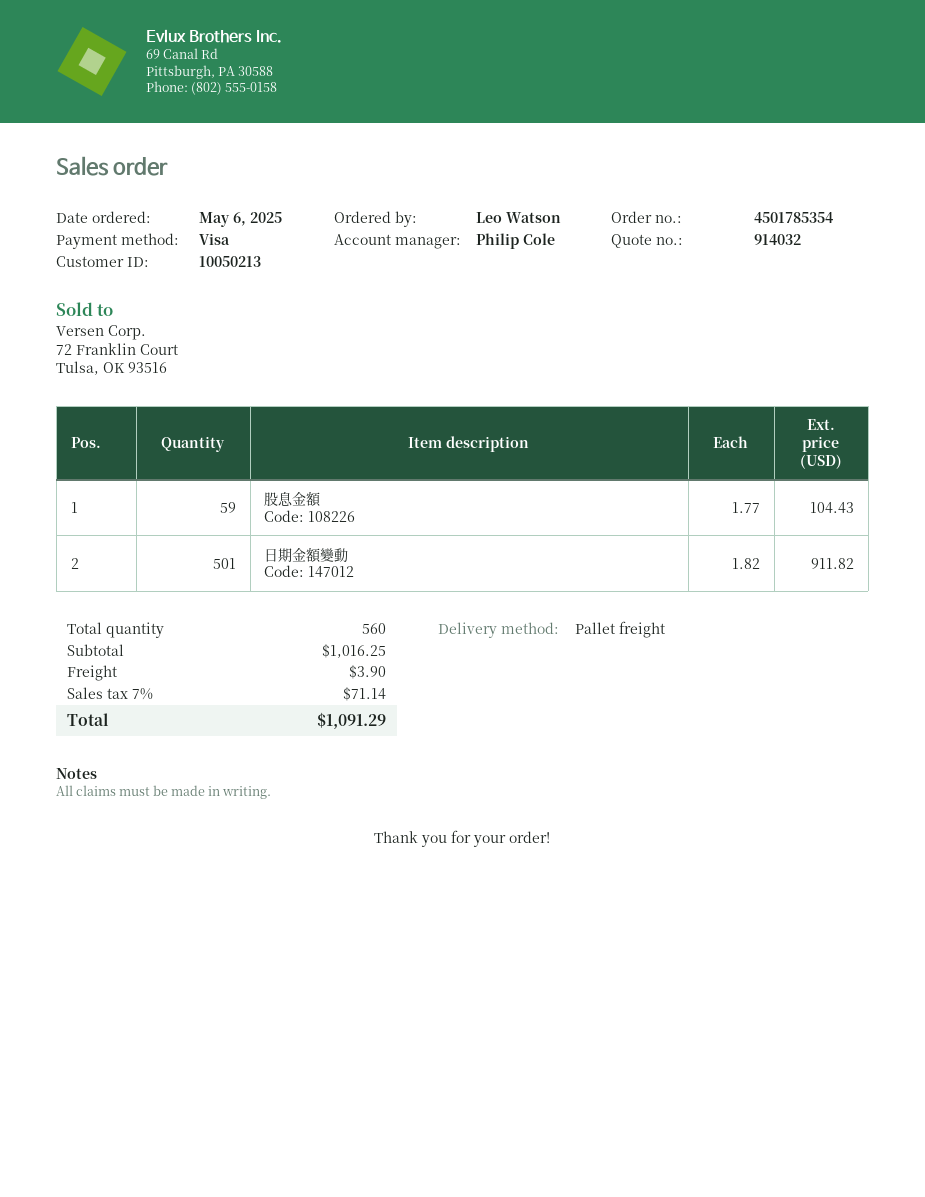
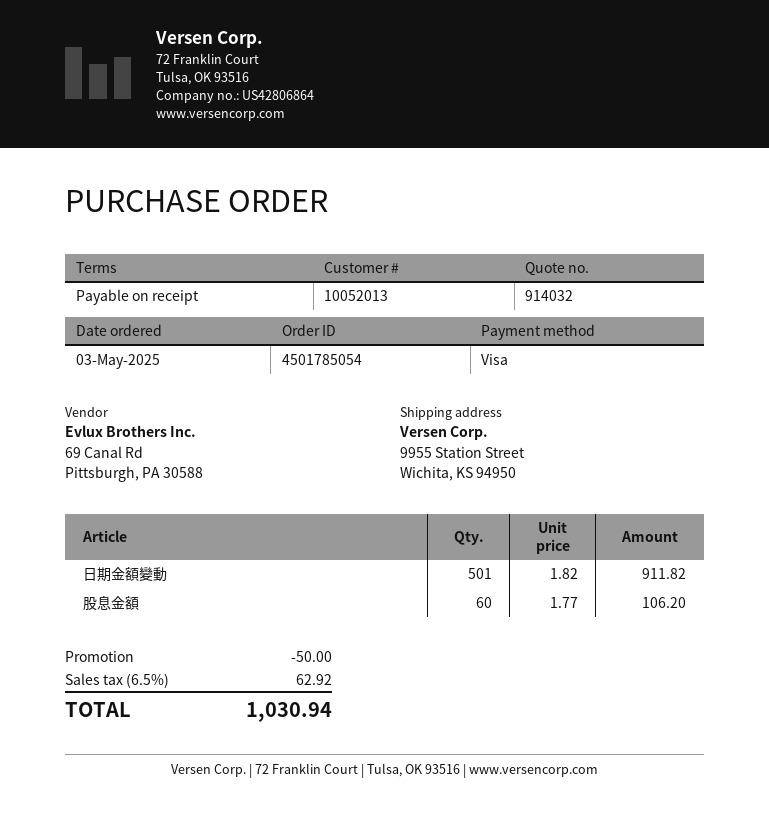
order number: 4501785354 -> 4501785054
order date: 2025-05-06 -> 2025-05-03
customer number: 10050213 -> 10052013
股息金額: 59 x 1.77 = 104.43 -> 60 x 1.77 = 106.20
discount: none -> 50.00
shipping: 3.90 -> none
tax: 7% = 71.14 -> 6.5% = 62.92
total: 1091.29 -> 1030.94

